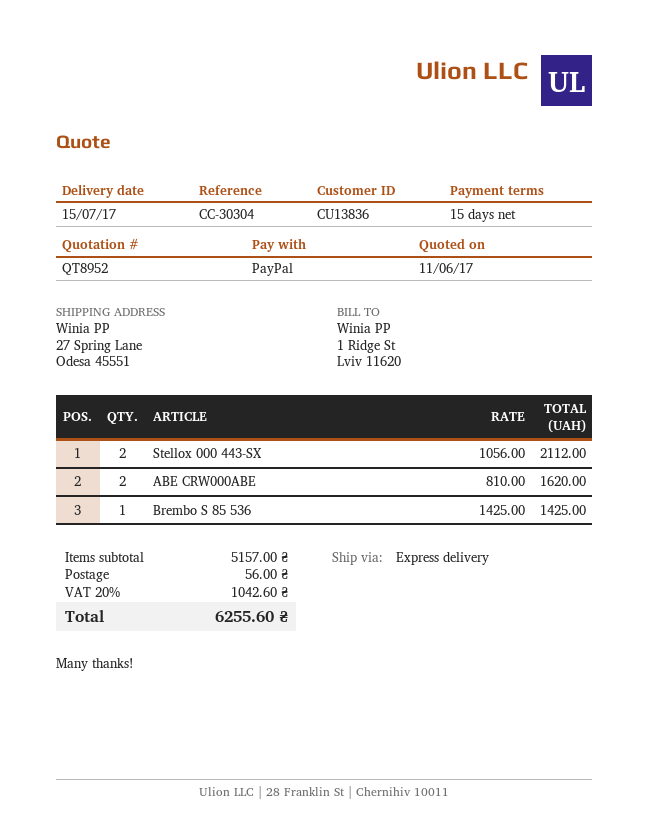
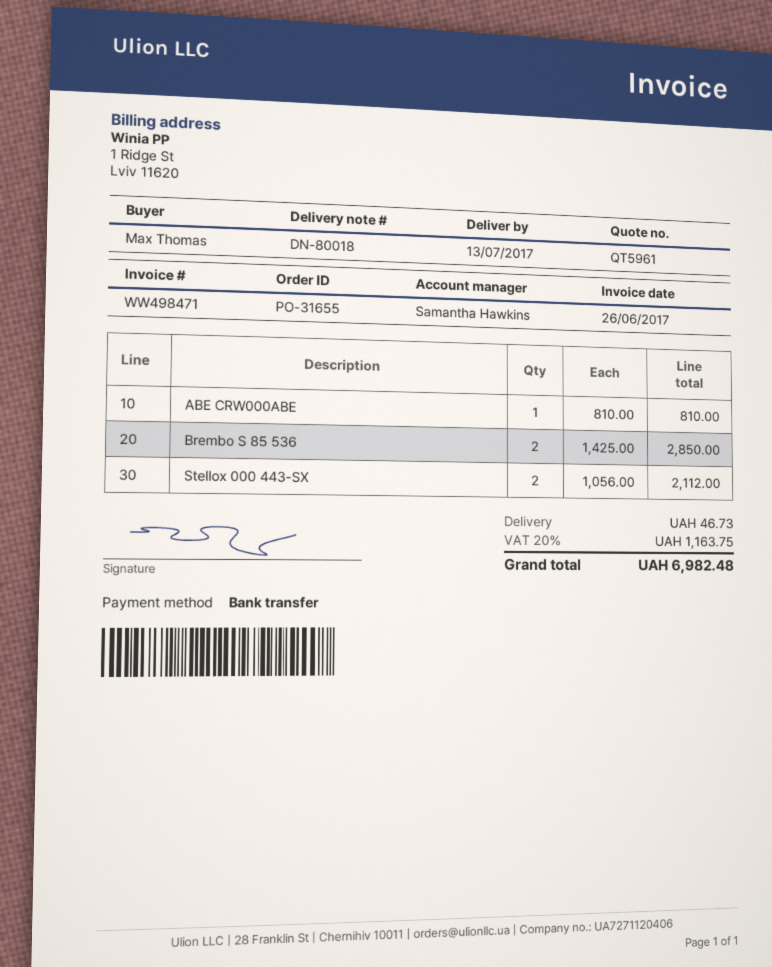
quote number: QT8952 -> QT5961
delivery date: 2017-07-15 -> 2017-07-13
payment method: PayPal -> bank transfer
ABE CRW000ABE: 2 x 810.00 = 1620.00 -> 1 x 810.00 = 810.00
Brembo S 85 536: 1 x 1425.00 = 1425.00 -> 2 x 1425.00 = 2850.00
shipping: 56.00 -> 46.73
tax: 20% = 1042.60 -> 20% = 1163.75
total: 6255.60 -> 6982.48

